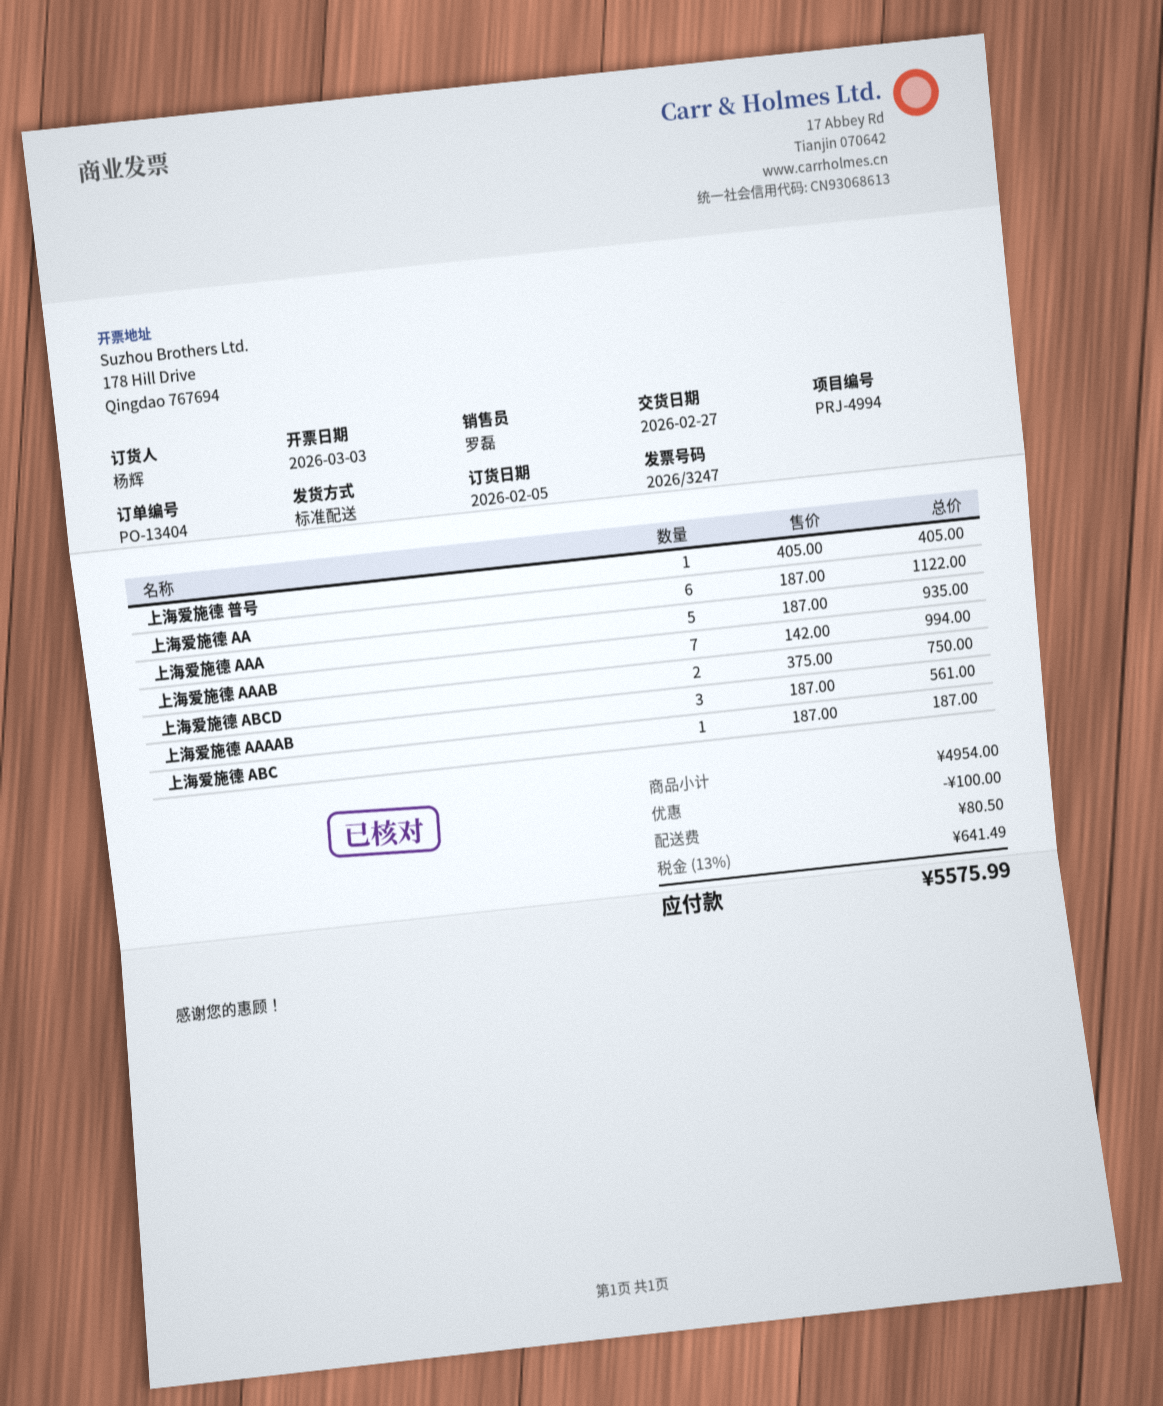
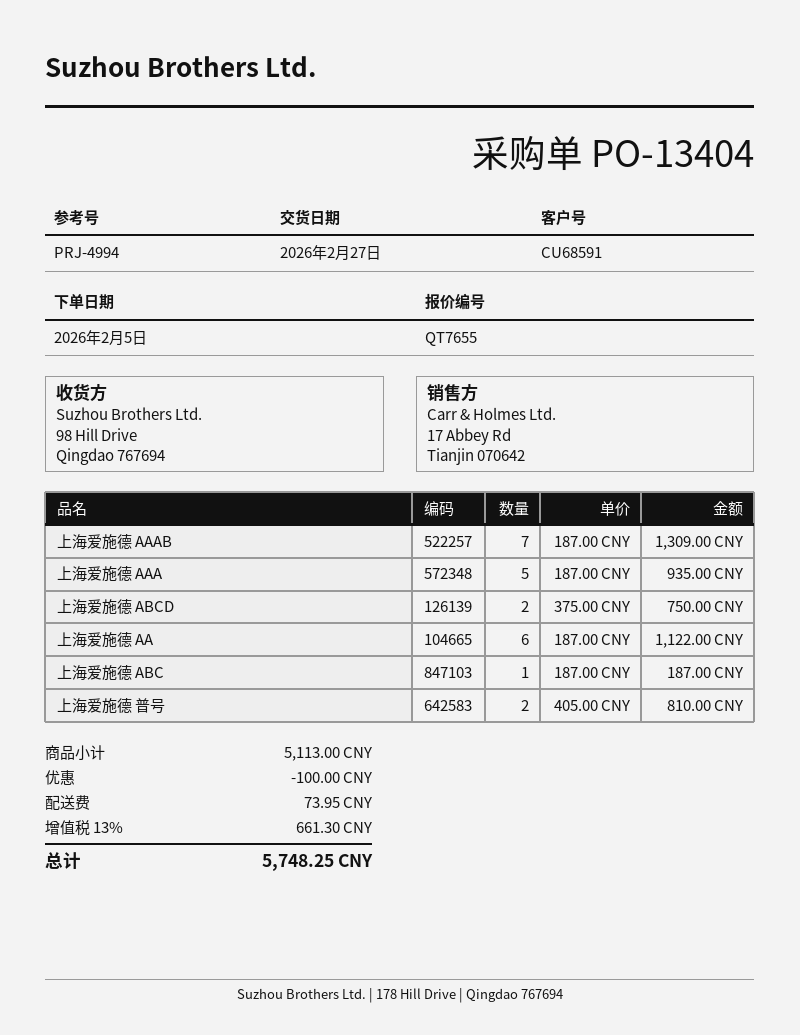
上海爱施德 普号: 1 x 405.00 = 405.00 -> 2 x 405.00 = 810.00
上海爱施德 AAAB: 7 x 142.00 = 994.00 -> 7 x 187.00 = 1309.00
上海爱施德 AAAAB: 3 x 187.00 = 561.00 -> none
subtotal: 4954.00 -> 5113.00
shipping: 80.50 -> 73.95
tax: 13% = 641.49 -> 13% = 661.30
total: 5575.99 -> 5748.25

